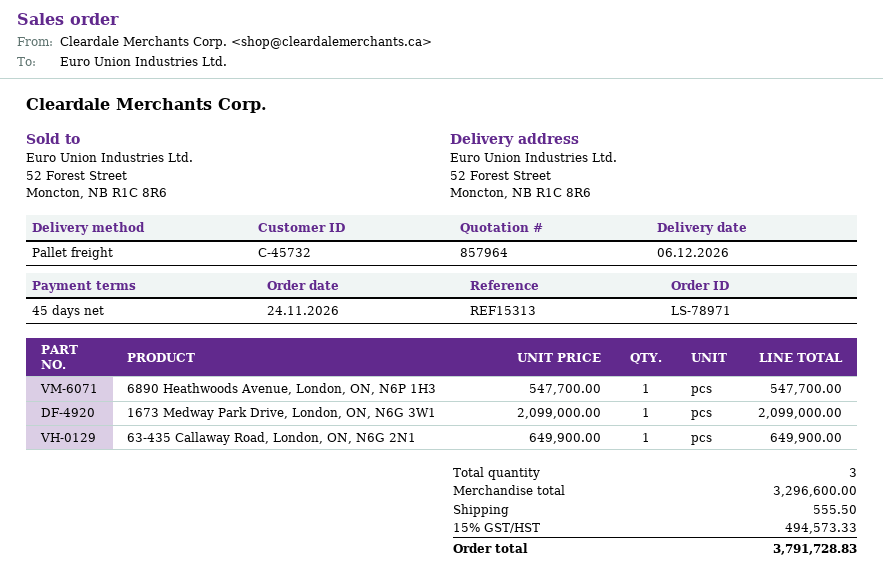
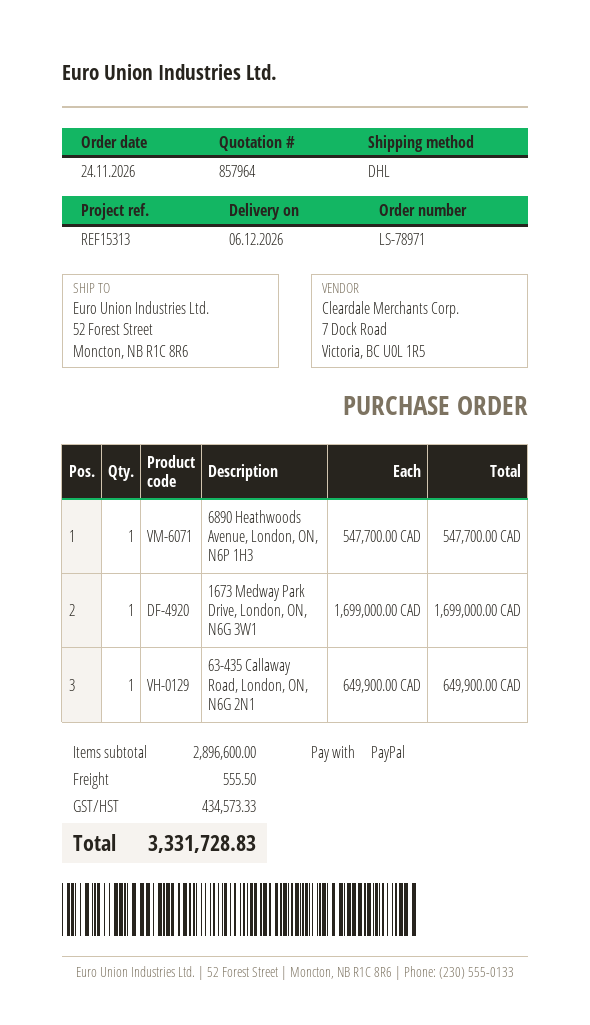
shipping method: pallet freight -> DHL
1673 Medway Park Drive, London, ON, N6G 3W1: 1 x 2099000.00 = 2099000.00 -> 1 x 1699000.00 = 1699000.00
subtotal: 3296600.00 -> 2896600.00
tax: 494573.33 -> 434573.33
total: 3791728.83 -> 3331728.83

